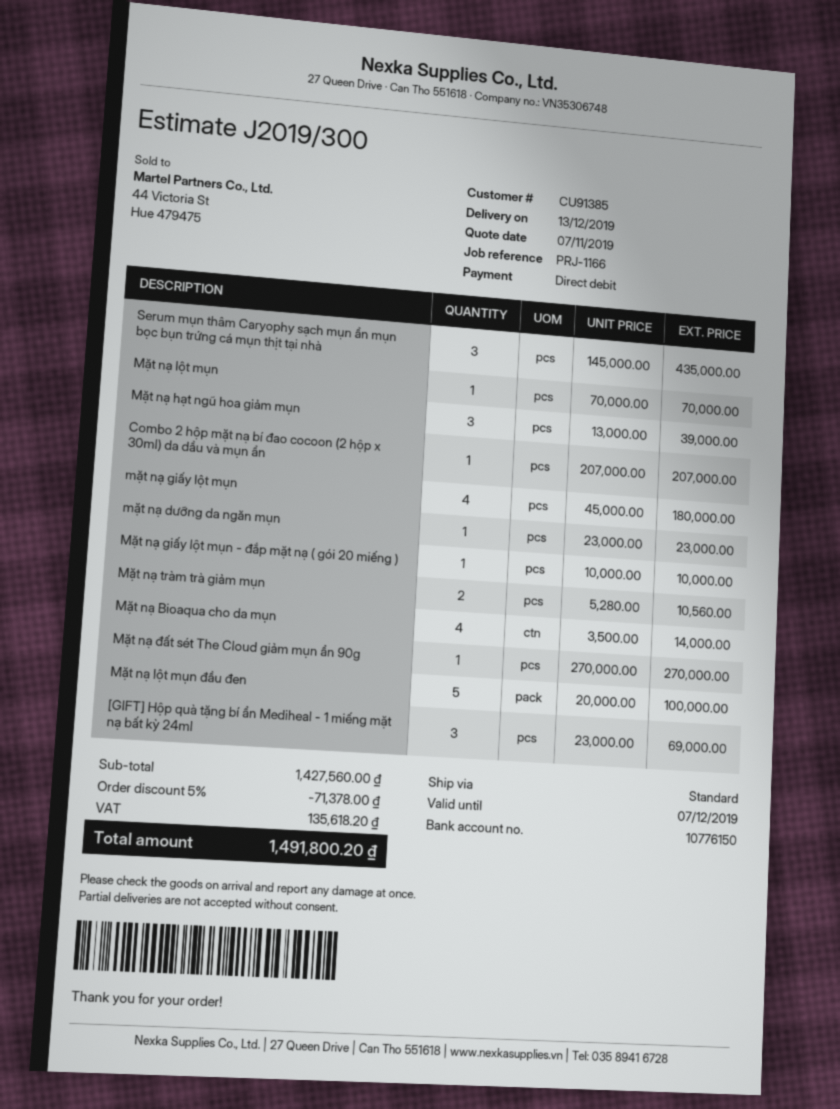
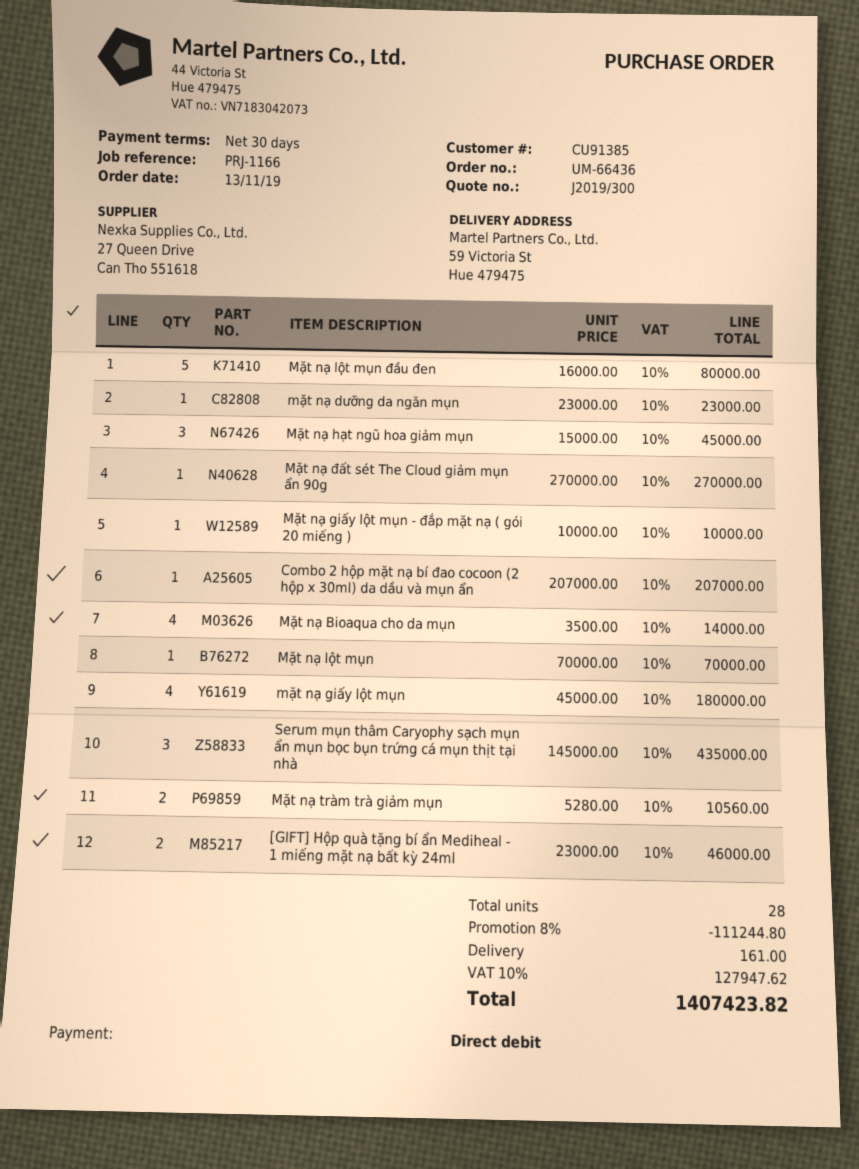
Mặt nạ hạt ngũ hoa giảm mụn: 3 x 13000.00 = 39000.00 -> 3 x 15000.00 = 45000.00
Mặt nạ lột mụn đầu đen: 5 x 20000.00 = 100000.00 -> 5 x 16000.00 = 80000.00
[GIFT] Hộp quà tặng bí ẩn Mediheal - 1 miếng mặt nạ bất kỳ 24ml: 3 x 23000.00 = 69000.00 -> 2 x 23000.00 = 46000.00
discount: 5% = 71378.00 -> 8% = 111244.80
shipping: none -> 161.00
tax: 135618.20 -> 127947.62
total: 1491800.20 -> 1407423.82

